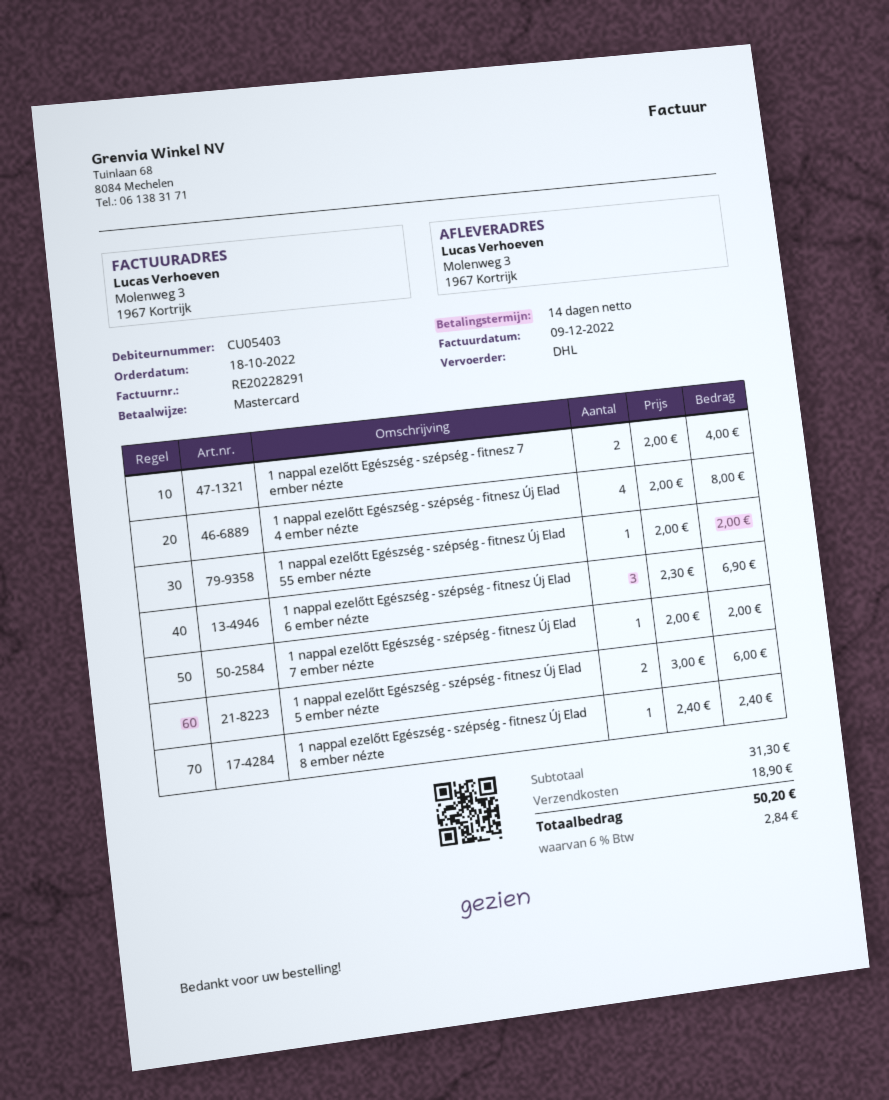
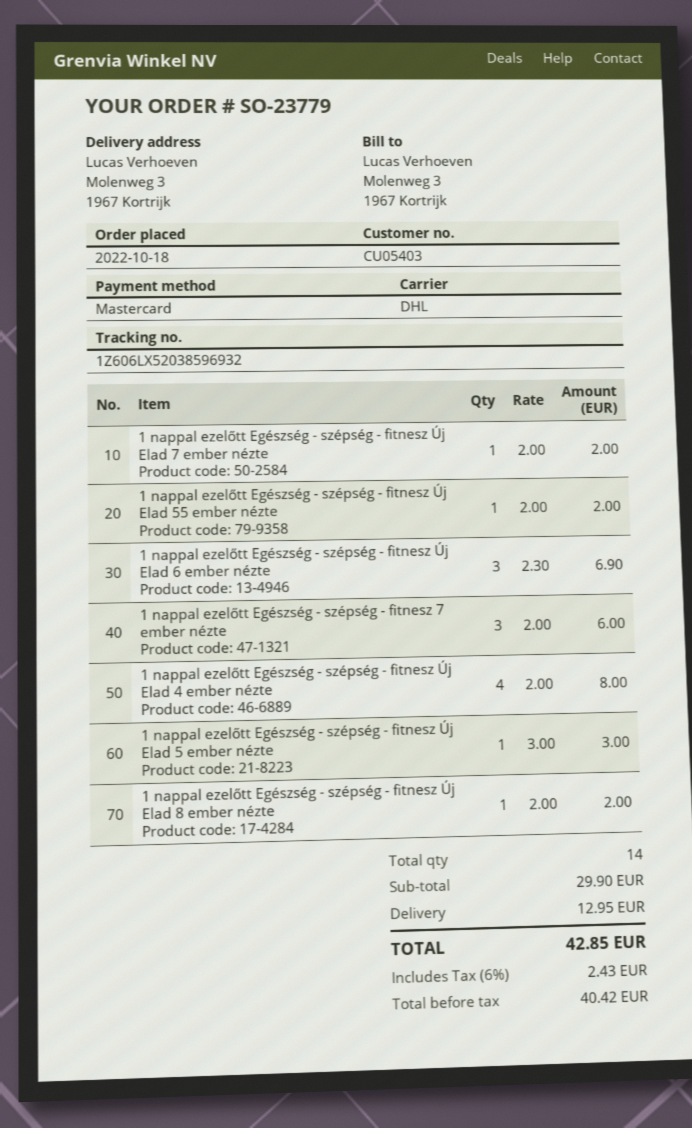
1 nappal ezelőtt Egészség - szépség - fitnesz 7 ember nézte: 2 x 2.00 = 4.00 -> 3 x 2.00 = 6.00
1 nappal ezelőtt Egészség - szépség - fitnesz Új Elad 5 ember nézte: 2 x 3.00 = 6.00 -> 1 x 3.00 = 3.00
1 nappal ezelőtt Egészség - szépség - fitnesz Új Elad 8 ember nézte: 1 x 2.40 = 2.40 -> 1 x 2.00 = 2.00
subtotal: 31.30 -> 29.90
shipping: 18.90 -> 12.95
tax: 6% = 2.84 -> 6% = 2.43
total: 50.20 -> 42.85

